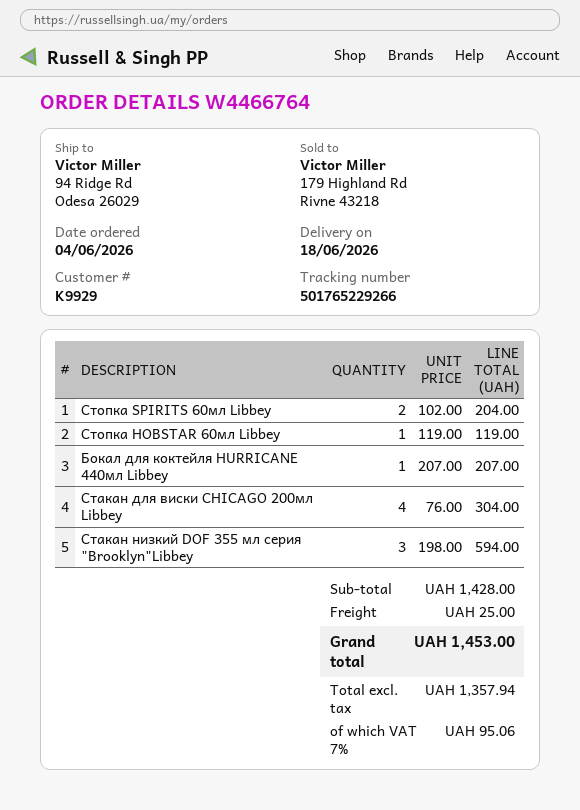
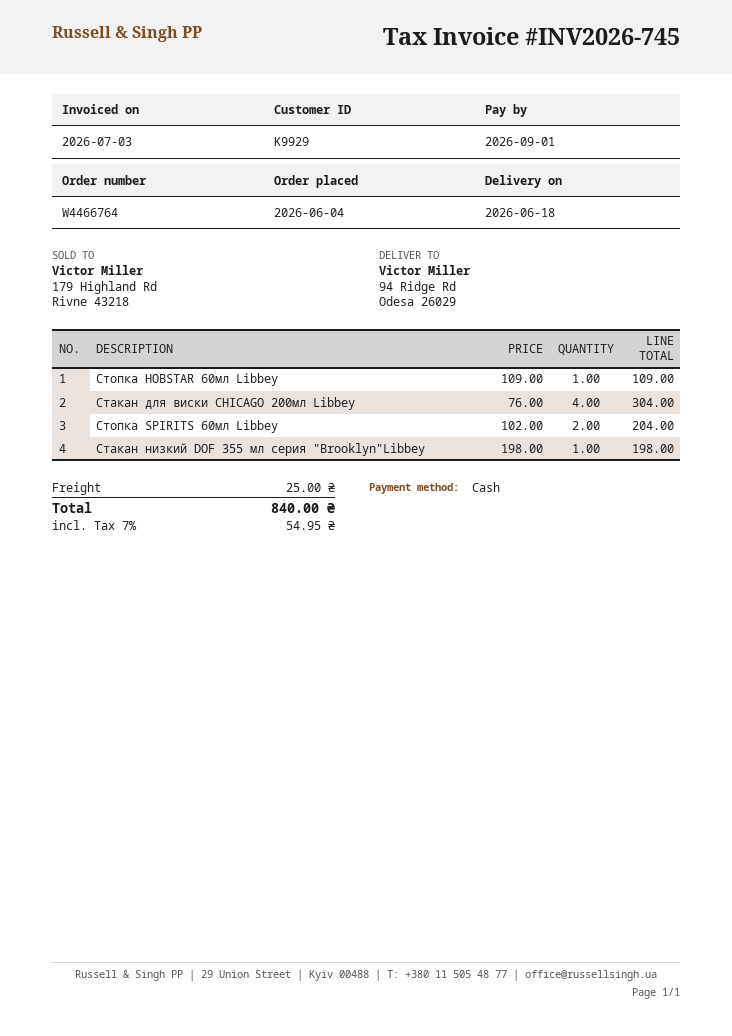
Стопка HOBSTAR 60мл Libbey: 1 x 119.00 = 119.00 -> 1 x 109.00 = 109.00
Бокал для коктейля HURRICANE 440мл Libbey: 1 x 207.00 = 207.00 -> none
Стакан низкий DOF 355 мл серия "Brooklyn"Libbey: 3 x 198.00 = 594.00 -> 1 x 198.00 = 198.00
tax: 7% = 95.06 -> 7% = 54.95
total: 1453.00 -> 840.00

